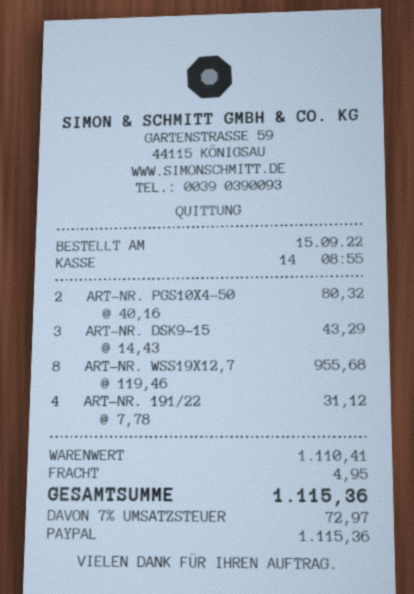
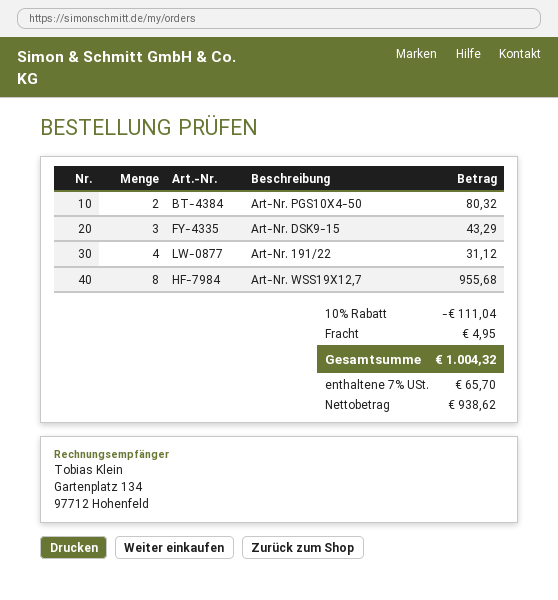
discount: none -> 10% = 111.04
tax: 7% = 72.97 -> 7% = 65.70
total: 1115.36 -> 1004.32

